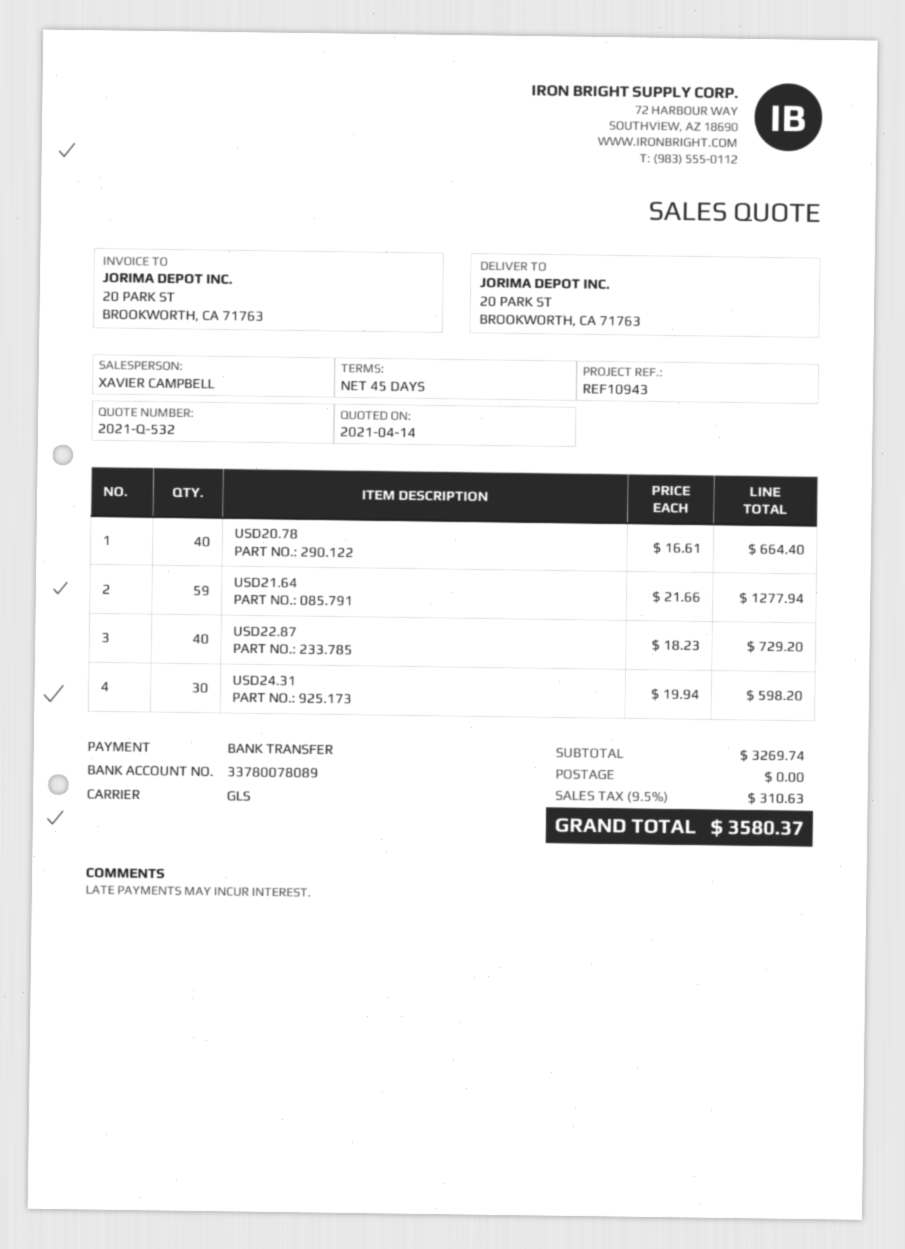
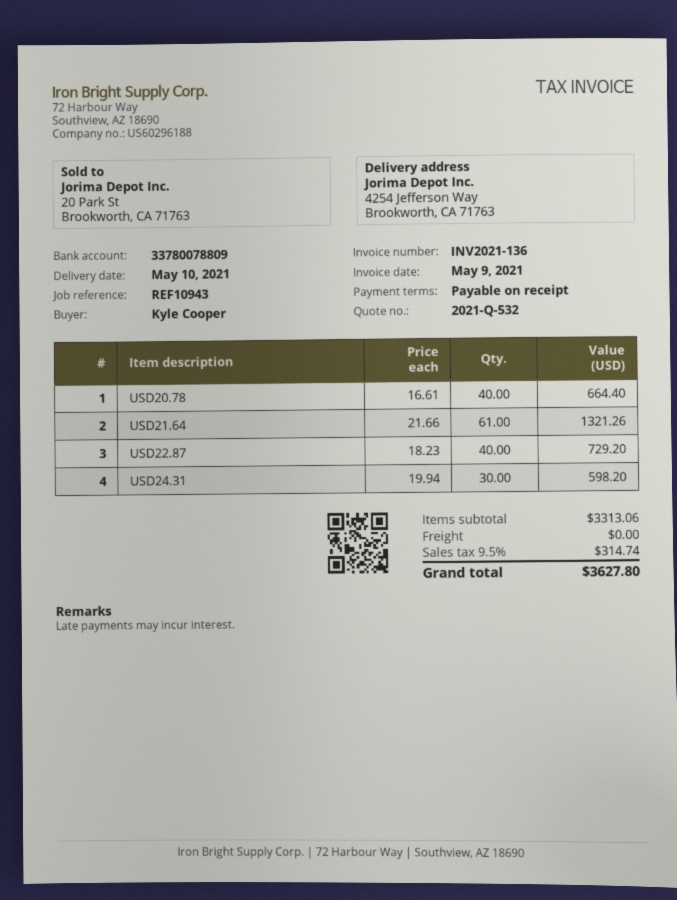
payment terms: 45 days -> on receipt
bank account: 33780078089 -> 33780078809
ship to: 20 PARK ST, BROOKWORTH, CA 71763 -> 4254 Jefferson Way, Brookworth, CA 71763
USD21.64: 59 x 21.66 = 1277.94 -> 61 x 21.66 = 1321.26
subtotal: 3269.74 -> 3313.06
tax: 9.5% = 310.63 -> 9.5% = 314.74
total: 3580.37 -> 3627.80

